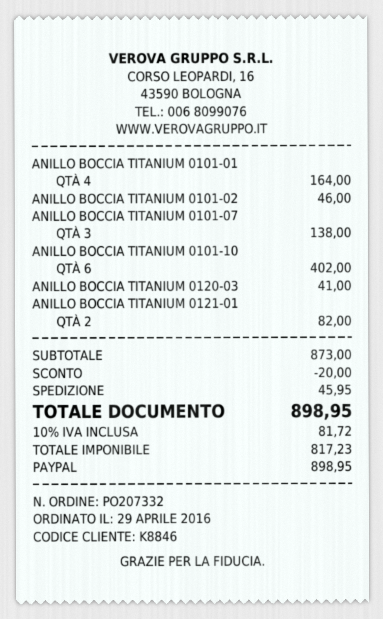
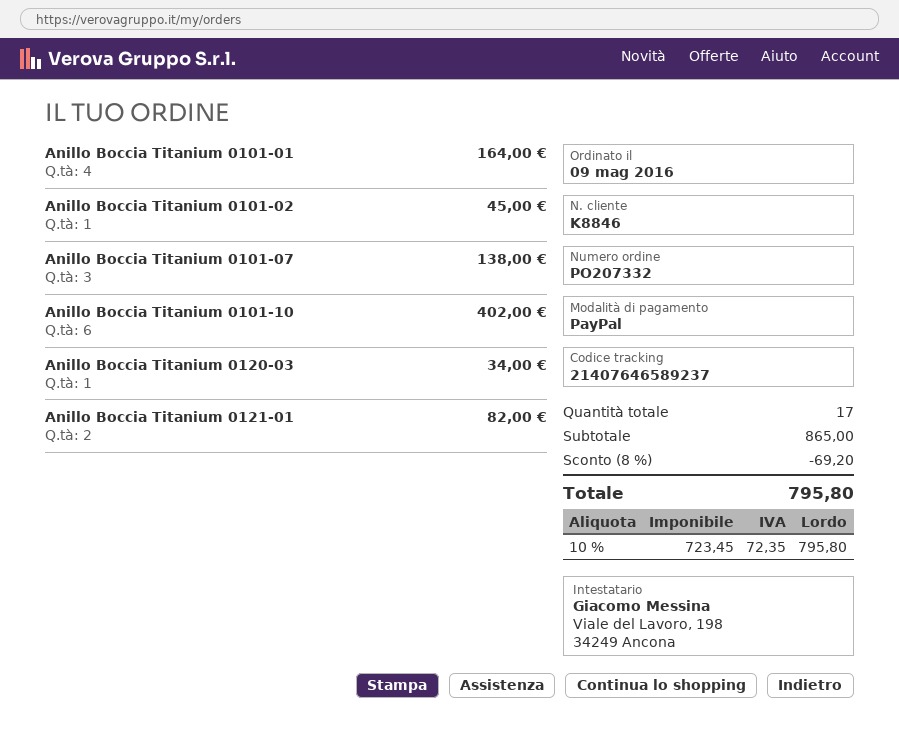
order date: 2016-04-29 -> 2016-05-09
ANILLO BOCCIA TITANIUM 0101-02: 1 for 46.00 -> 1 for 45.00
ANILLO BOCCIA TITANIUM 0120-03: 1 for 41.00 -> 1 for 34.00
subtotal: 873.00 -> 865.00
discount: 20.00 -> 69.20
shipping: 45.95 -> none
net: 817.23 -> 723.45
tax: 10% = 81.72 -> 10% = 72.35
total: 898.95 -> 795.80

